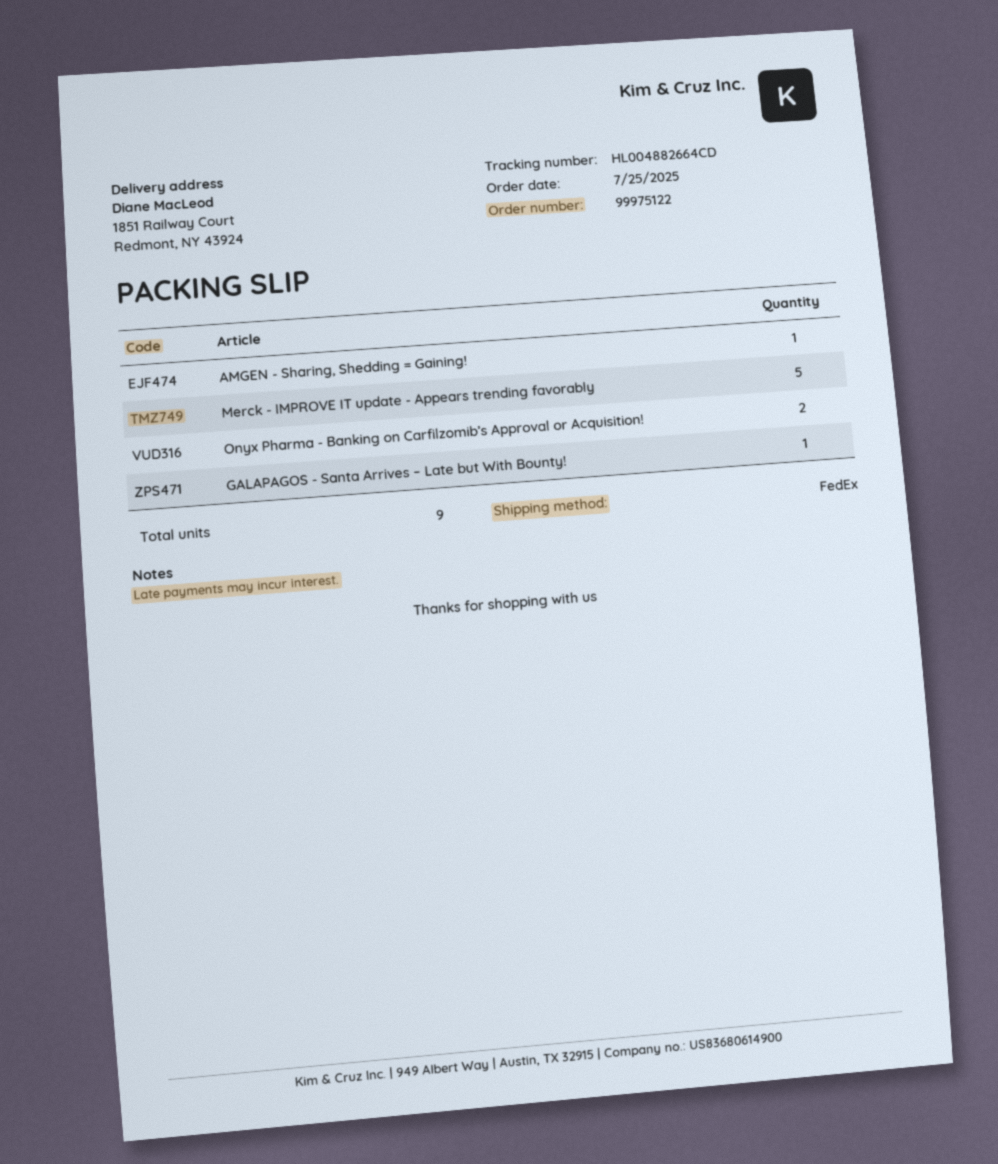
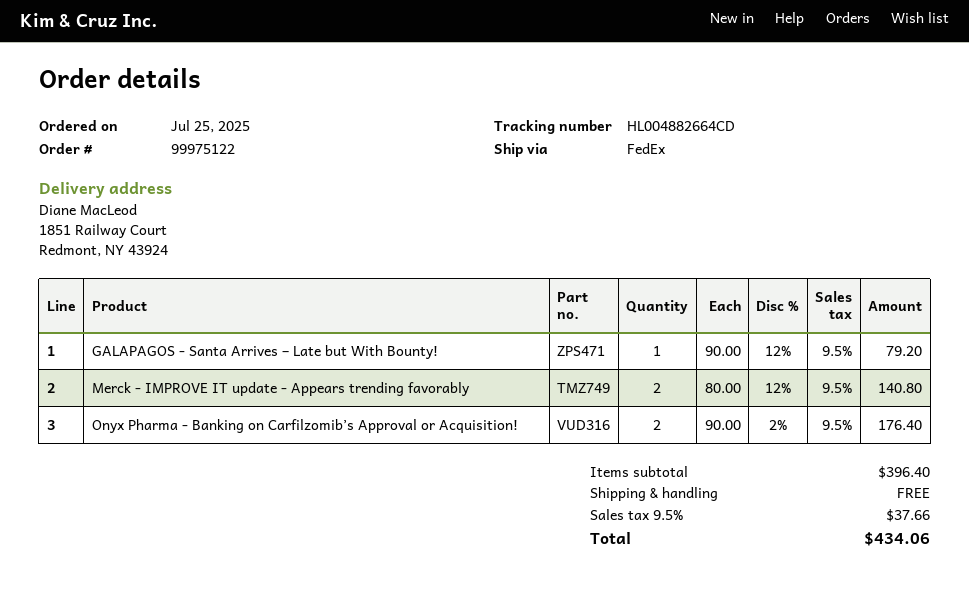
AMGEN - Sharing, Shedding = Gaining!: 1 -> none
Merck - IMPROVE IT update - Appears trending favorably: 5 -> 2

